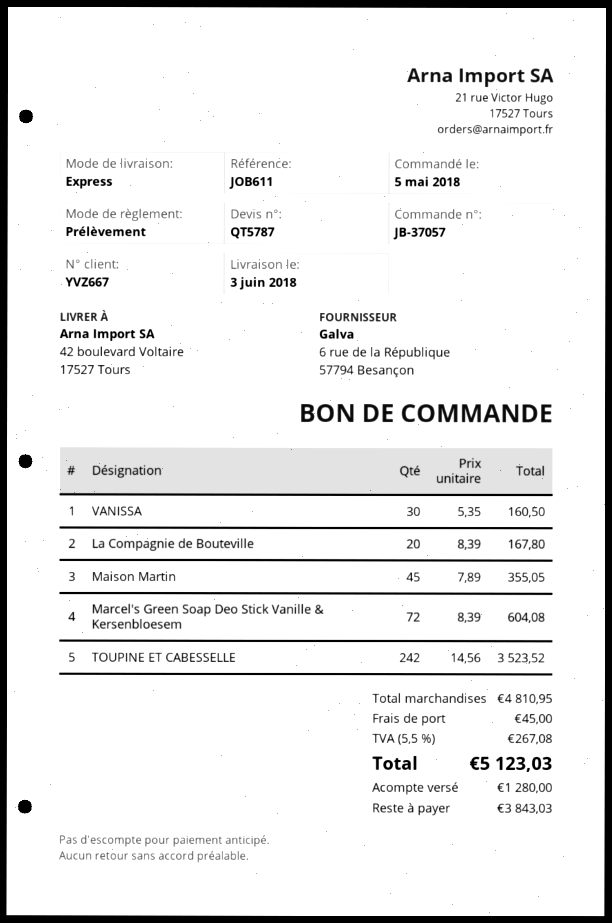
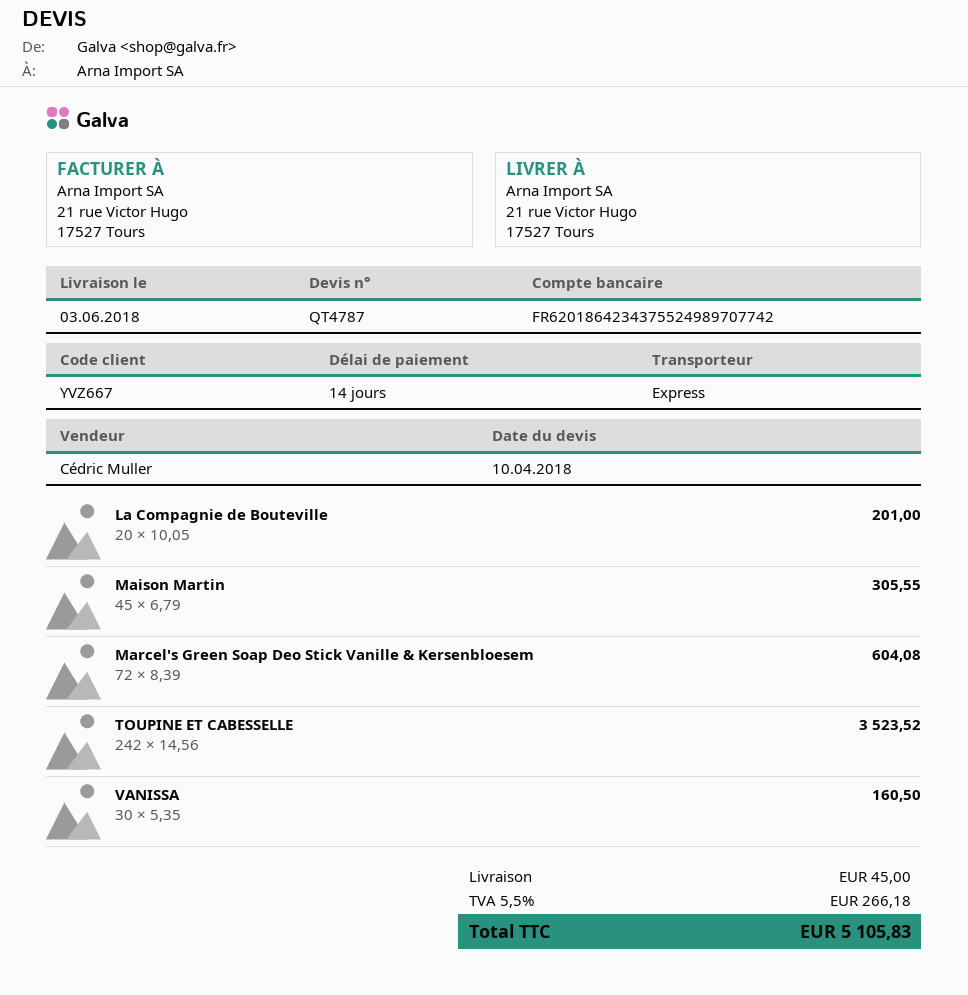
quote number: QT5787 -> QT4787
ship to: 42 boulevard Voltaire, 17527 Tours -> 21 rue Victor Hugo, 17527 Tours
La Compagnie de Bouteville: 20 x 8.39 = 167.80 -> 20 x 10.05 = 201.00
Maison Martin: 45 x 7.89 = 355.05 -> 45 x 6.79 = 305.55
tax: 5.5% = 267.08 -> 5.5% = 266.18
total: 5123.03 -> 5105.83

